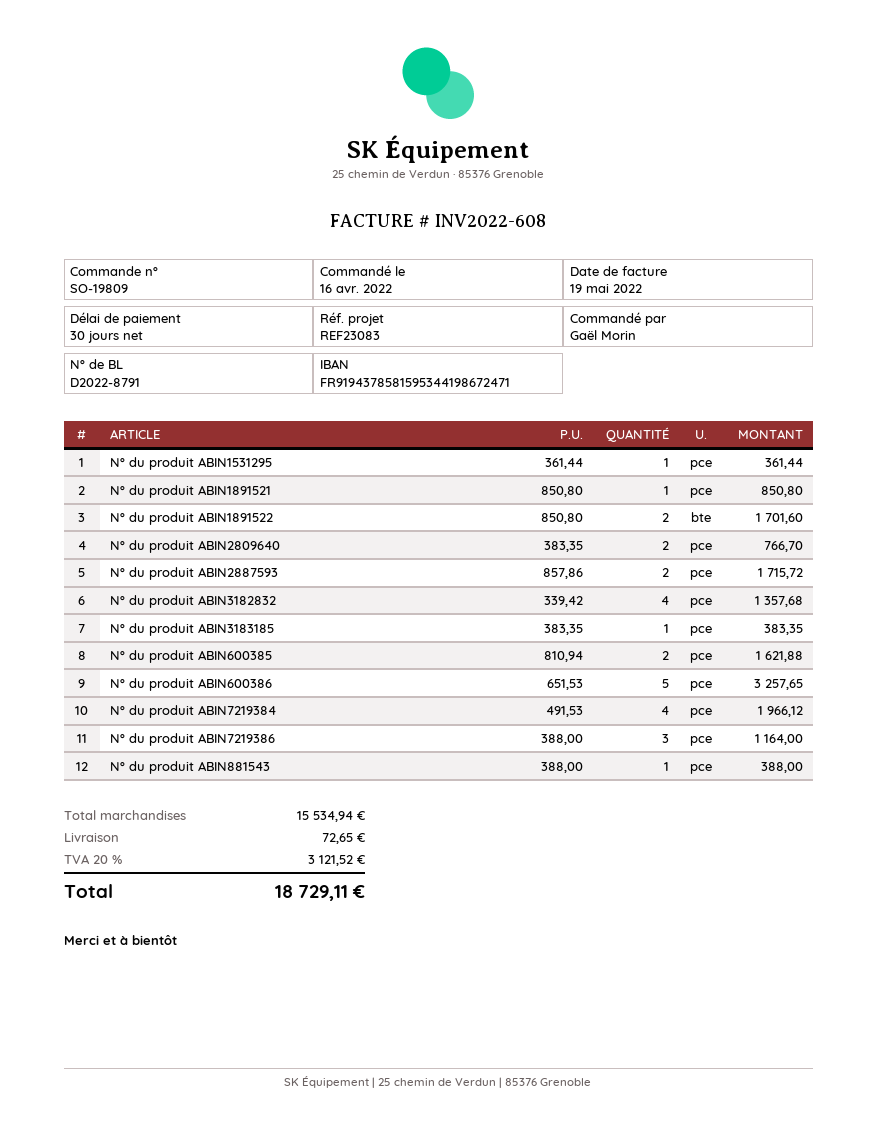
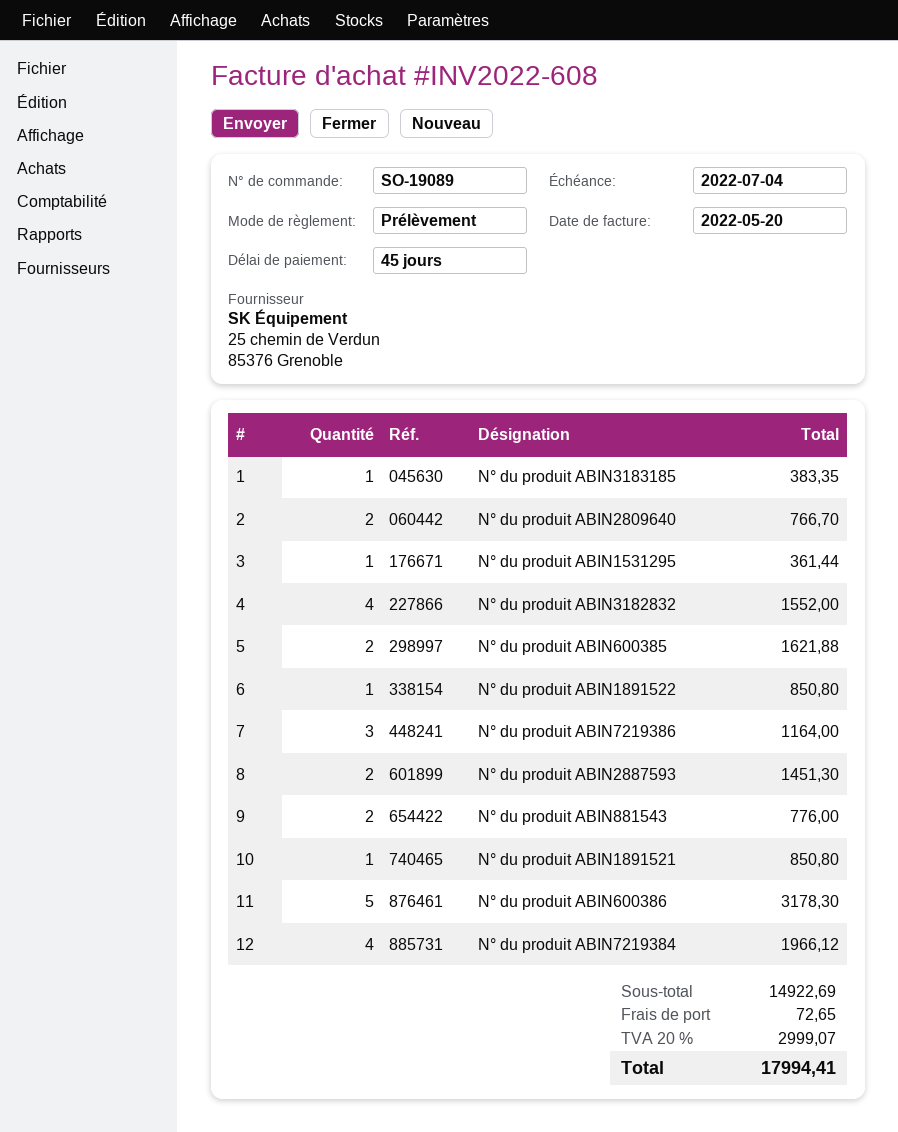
order number: SO-19809 -> SO-19089
invoice date: 2022-05-19 -> 2022-05-20
payment terms: 30 days -> 45 days
N° du produit ABIN1891522: 2 for 1701.60 -> 1 for 850.80
N° du produit ABIN2887593: 2 for 1715.72 -> 2 for 1451.30
N° du produit ABIN3182832: 4 for 1357.68 -> 4 for 1552.00
N° du produit ABIN600386: 5 for 3257.65 -> 5 for 3178.30
N° du produit ABIN881543: 1 for 388.00 -> 2 for 776.00
subtotal: 15534.94 -> 14922.69
tax: 20% = 3121.52 -> 20% = 2999.07
total: 18729.11 -> 17994.41

